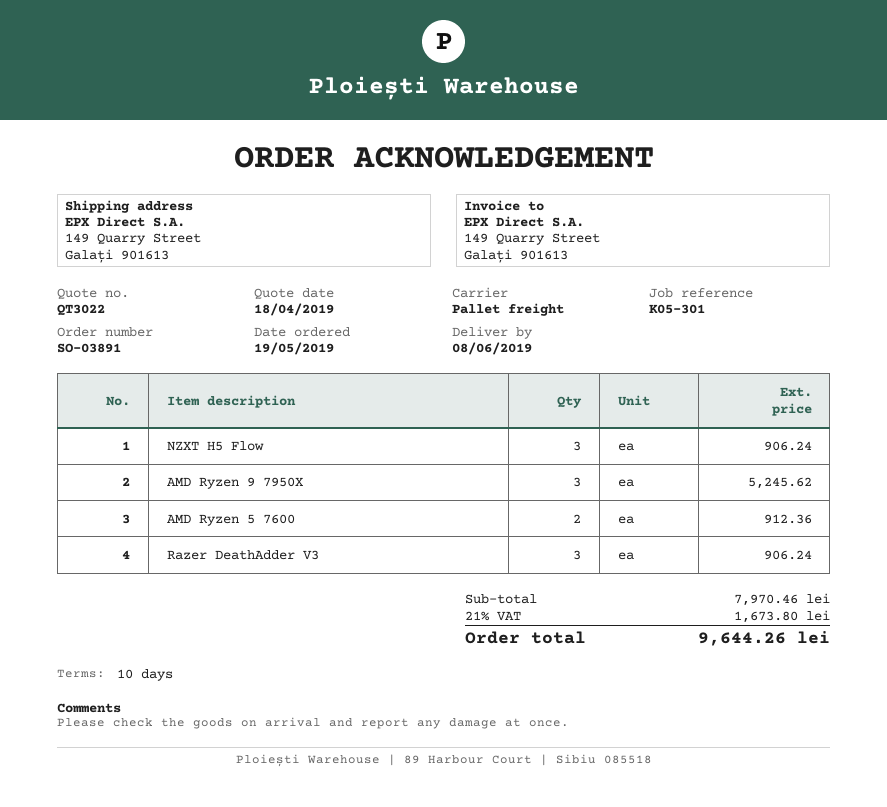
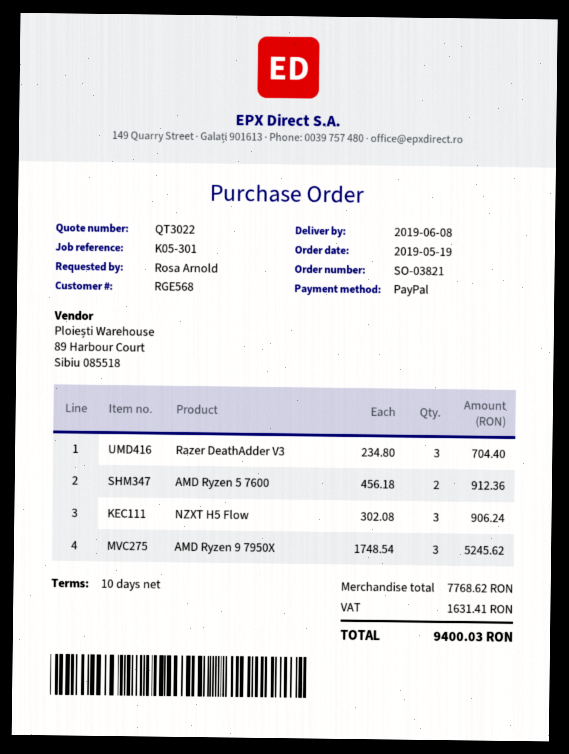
order number: SO-03891 -> SO-03821
Razer DeathAdder V3: 3 for 906.24 -> 3 for 704.40
subtotal: 7970.46 -> 7768.62
tax: 1673.80 -> 1631.41
total: 9644.26 -> 9400.03

